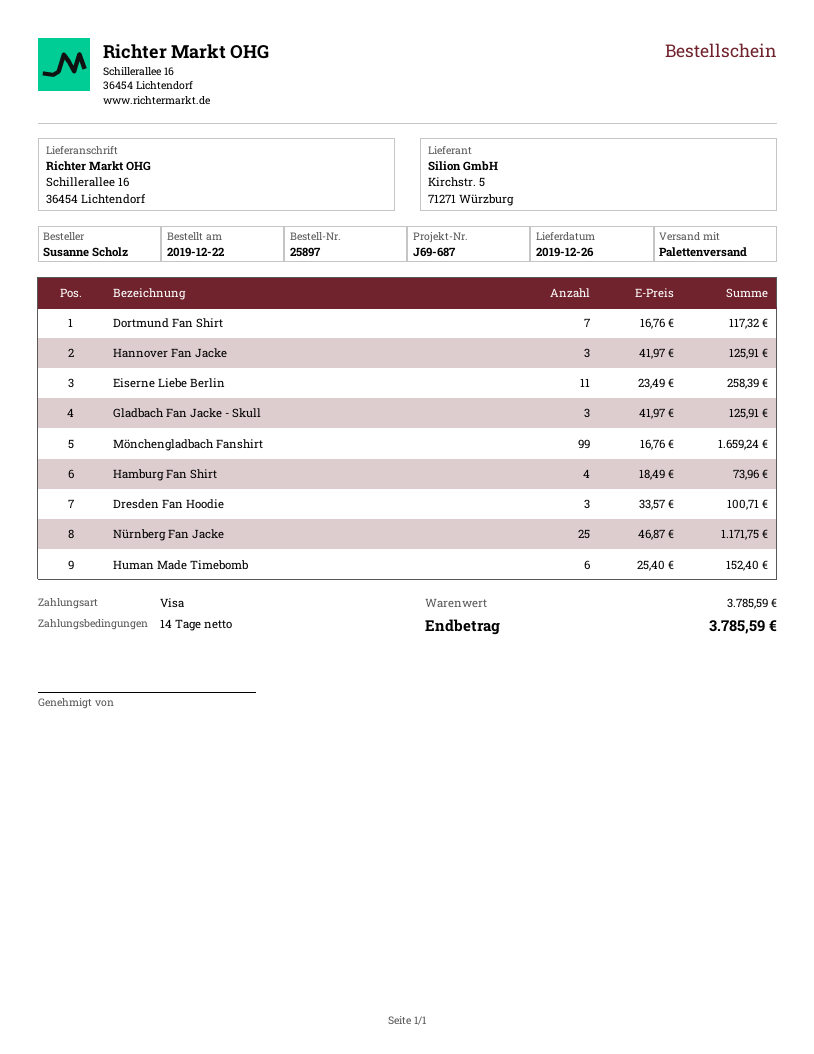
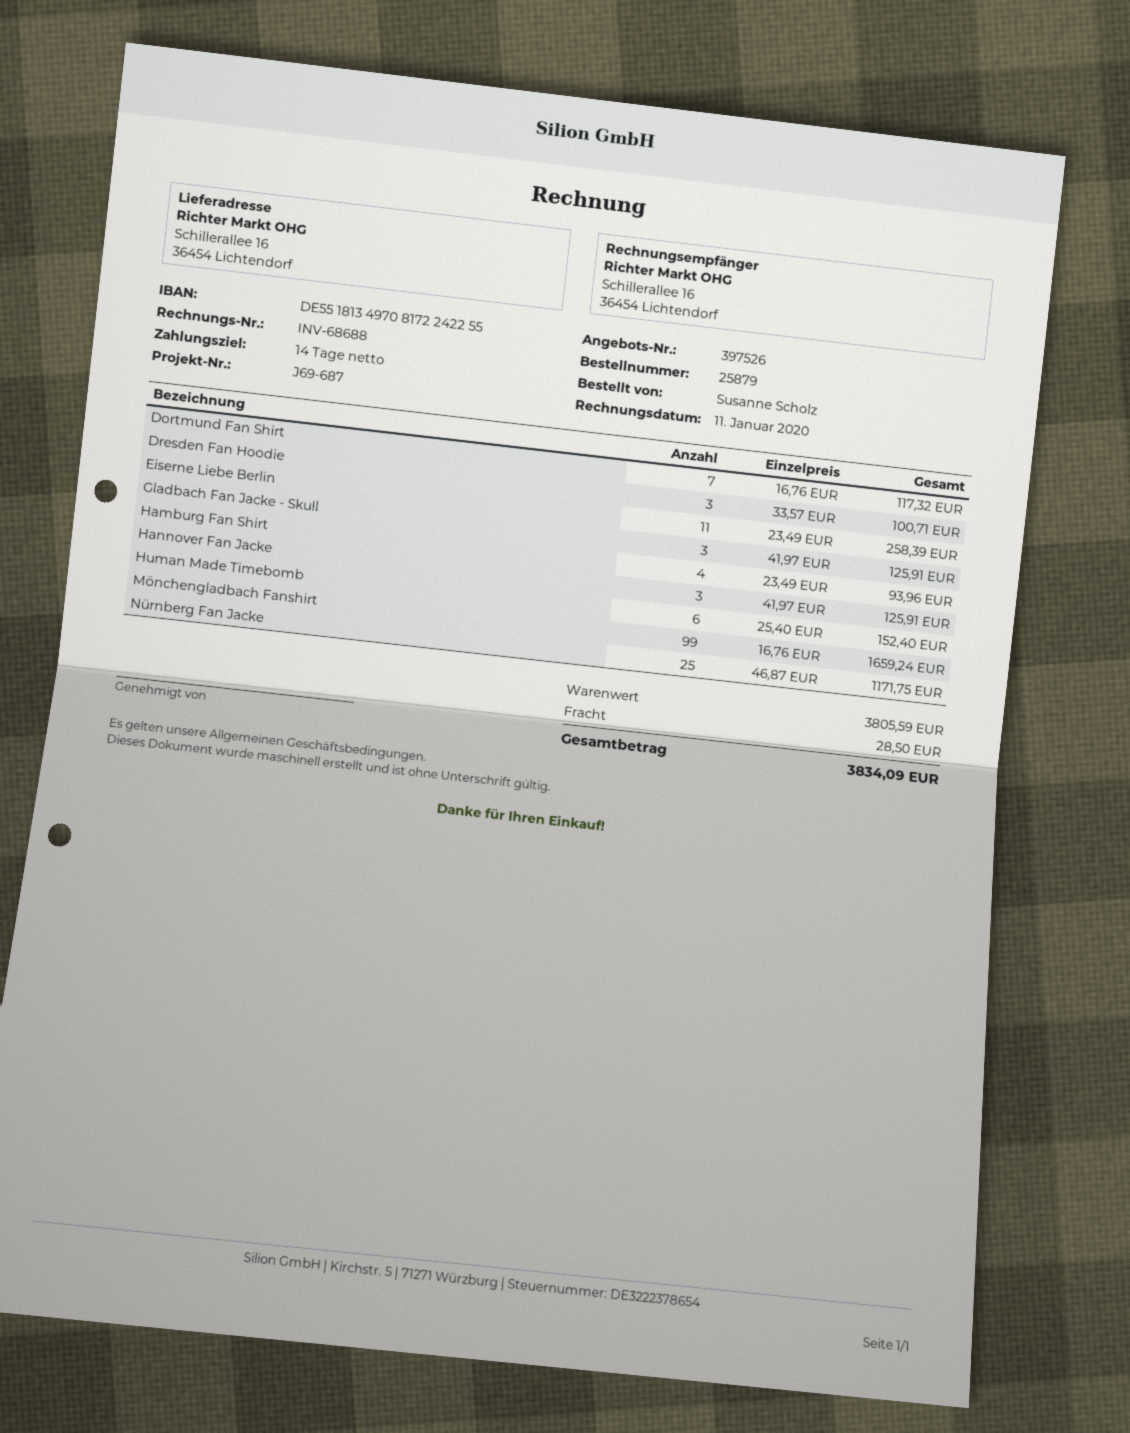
order number: 25897 -> 25879
Hamburg Fan Shirt: 4 x 18.49 = 73.96 -> 4 x 23.49 = 93.96
subtotal: 3785.59 -> 3805.59
shipping: none -> 28.50
total: 3785.59 -> 3834.09

